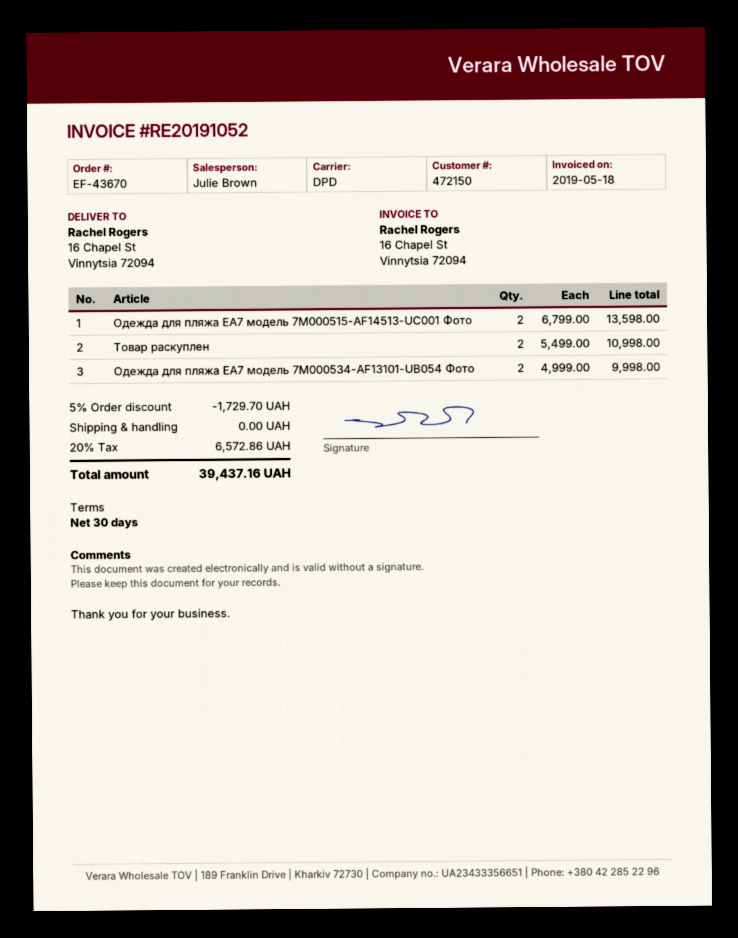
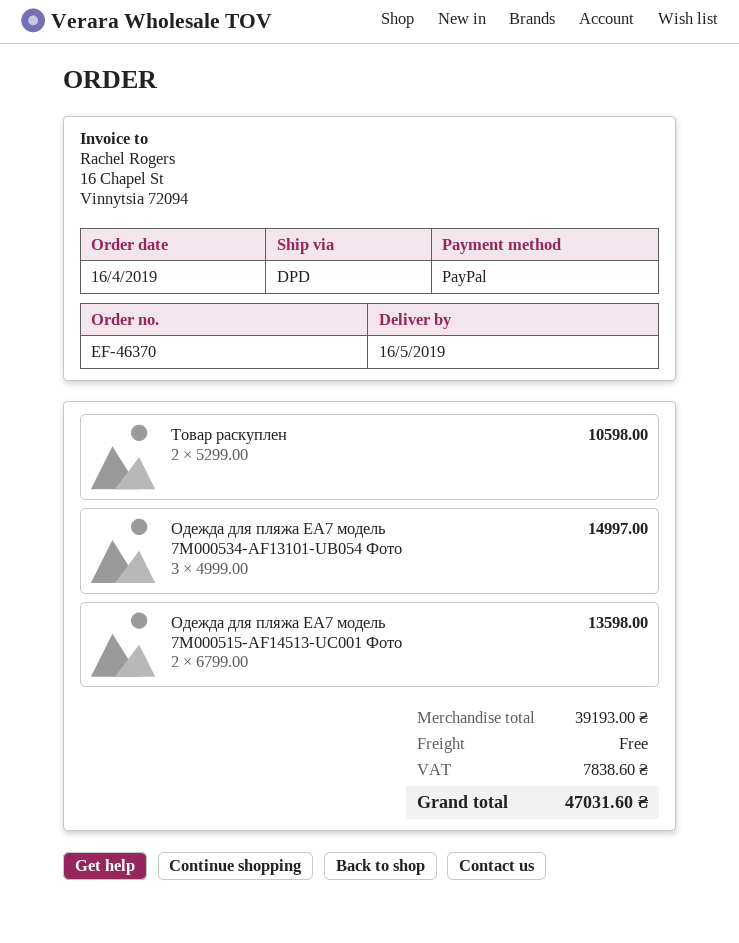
order number: EF-43670 -> EF-46370
Товар раскуплен: 2 x 5499.00 = 10998.00 -> 2 x 5299.00 = 10598.00
Одежда для пляжа EA7 модель 7M000534-AF13101-UB054 Фото: 2 x 4999.00 = 9998.00 -> 3 x 4999.00 = 14997.00
discount: 5% = 1729.70 -> none
tax: 6572.86 -> 7838.60
total: 39437.16 -> 47031.60

